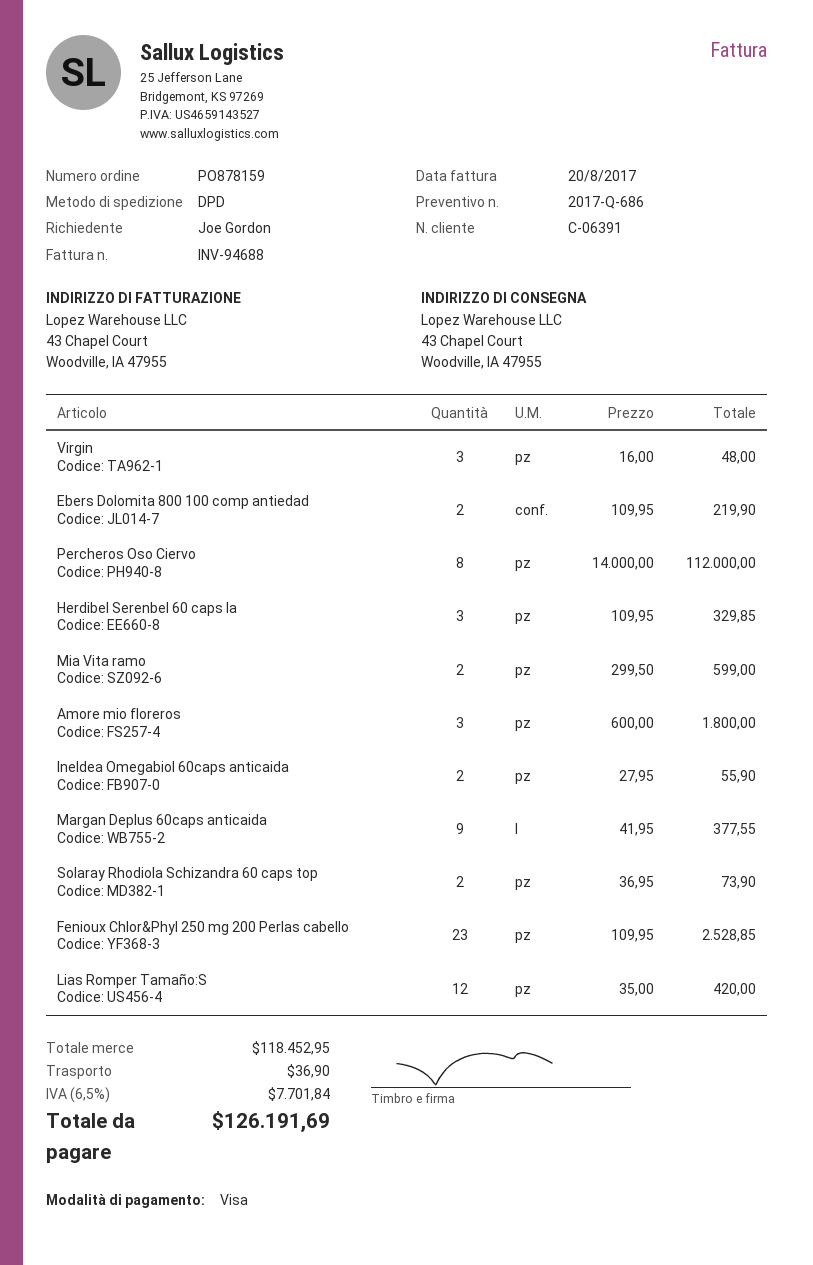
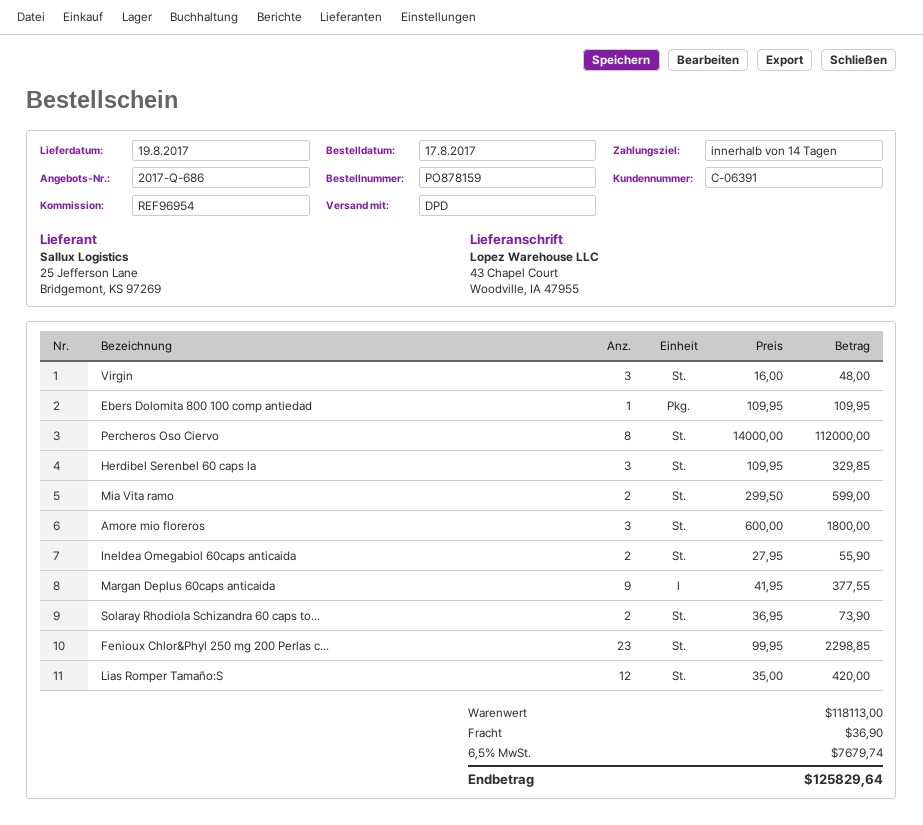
Ebers Dolomita 800 100 comp antiedad: 2 x 109.95 = 219.90 -> 1 x 109.95 = 109.95
Fenioux Chlor&Phyl 250 mg 200 Perlas cabello: 23 x 109.95 = 2528.85 -> 23 x 99.95 = 2298.85
subtotal: 118452.95 -> 118113.00
tax: 6.5% = 7701.84 -> 6.5% = 7679.74
total: 126191.69 -> 125829.64

